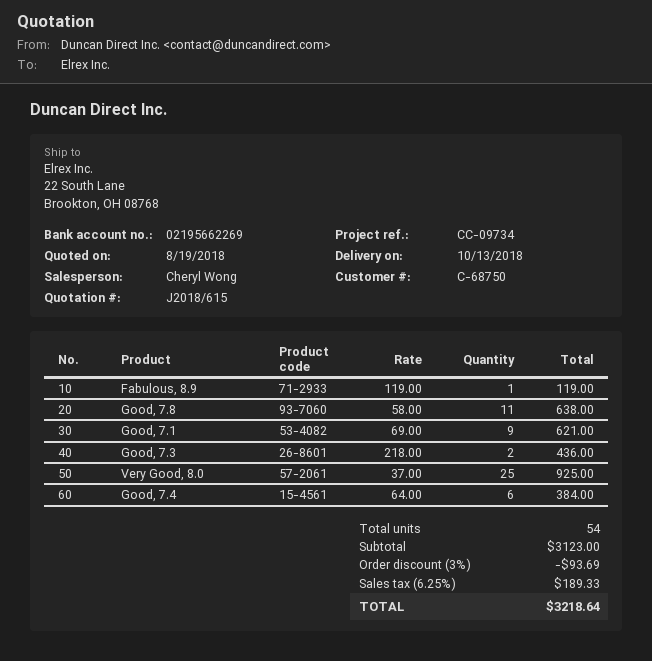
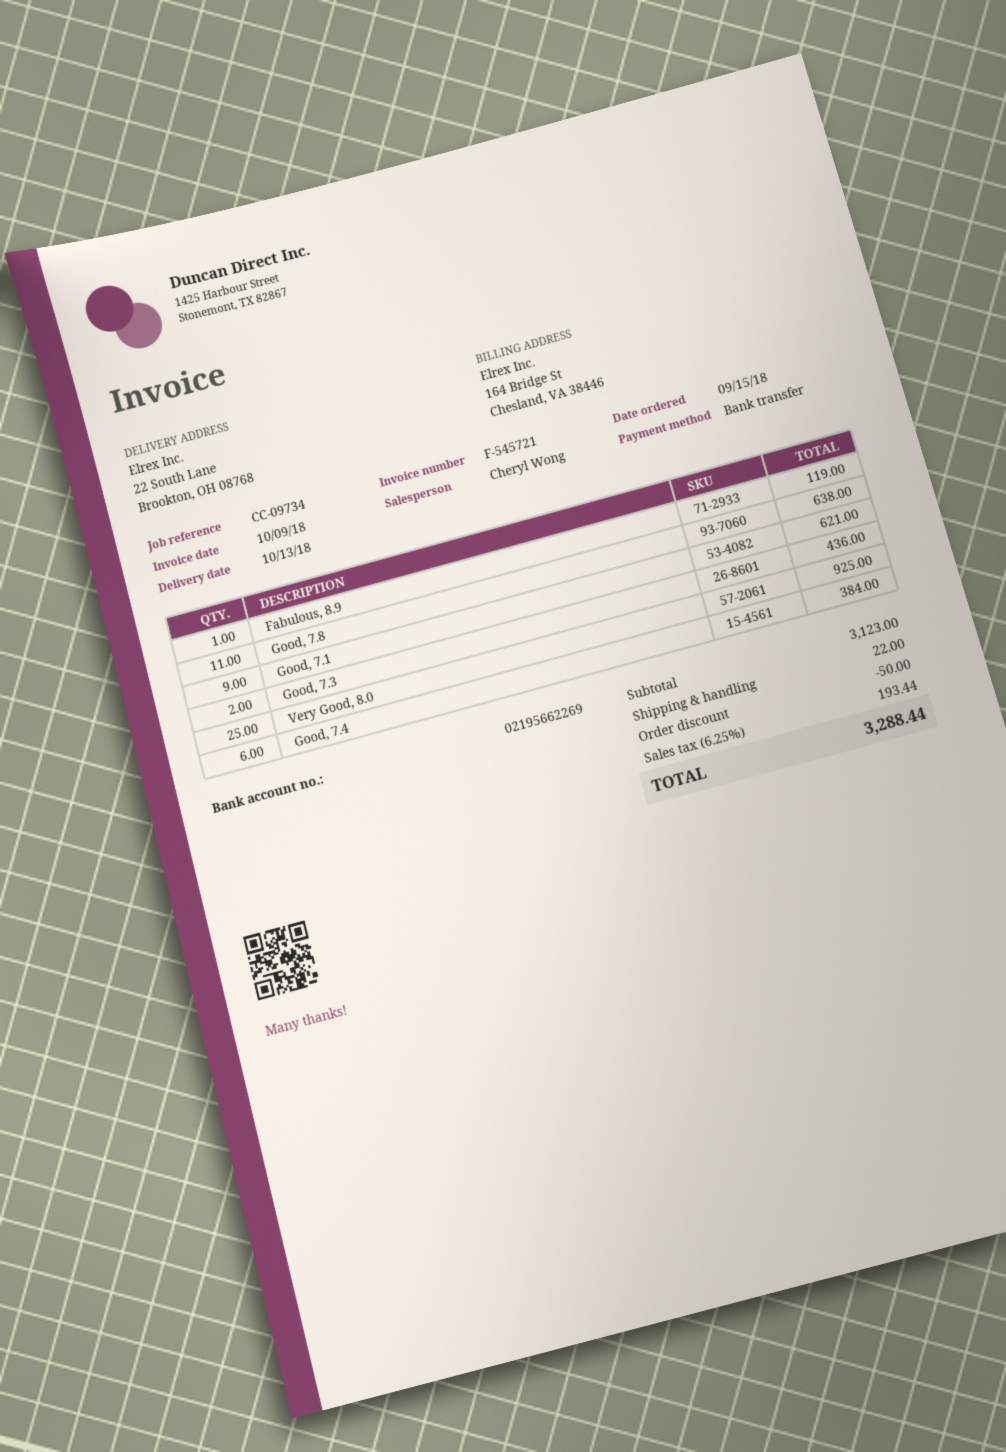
discount: 93.69 -> 50.00
shipping: none -> 22.00
tax: 6.25% = 189.33 -> 6.25% = 193.44
total: 3218.64 -> 3288.44

